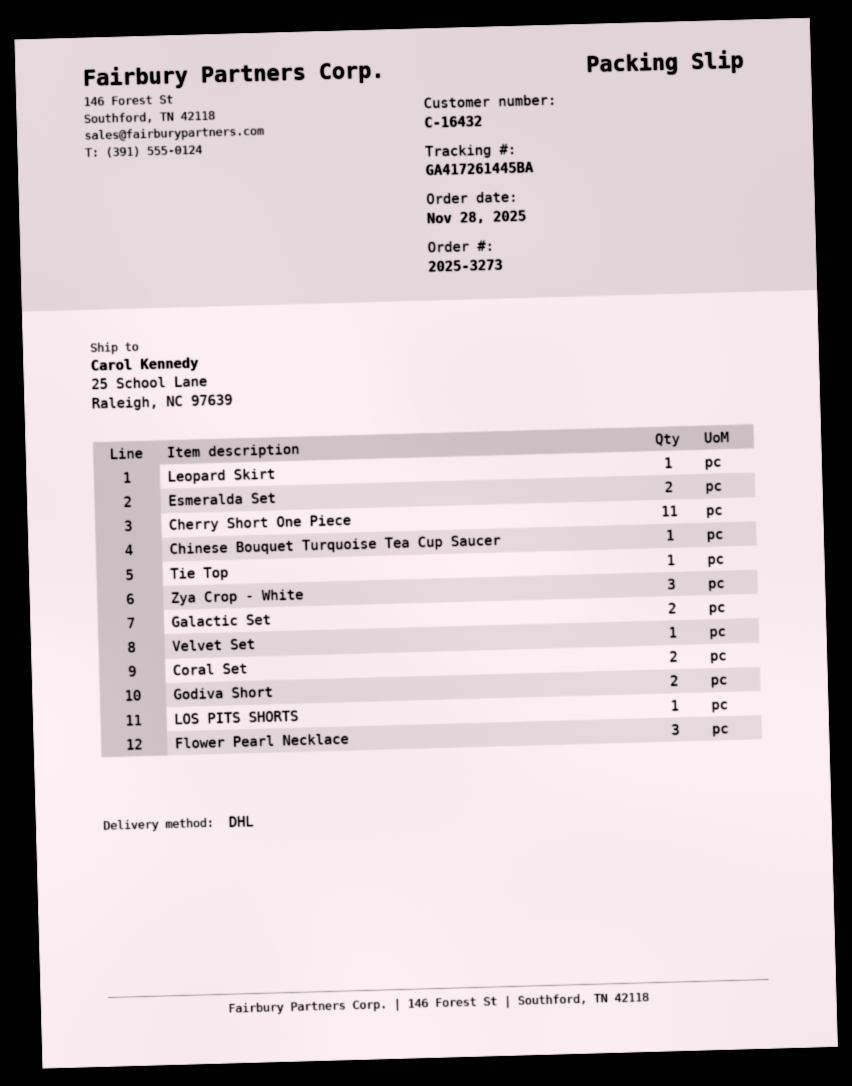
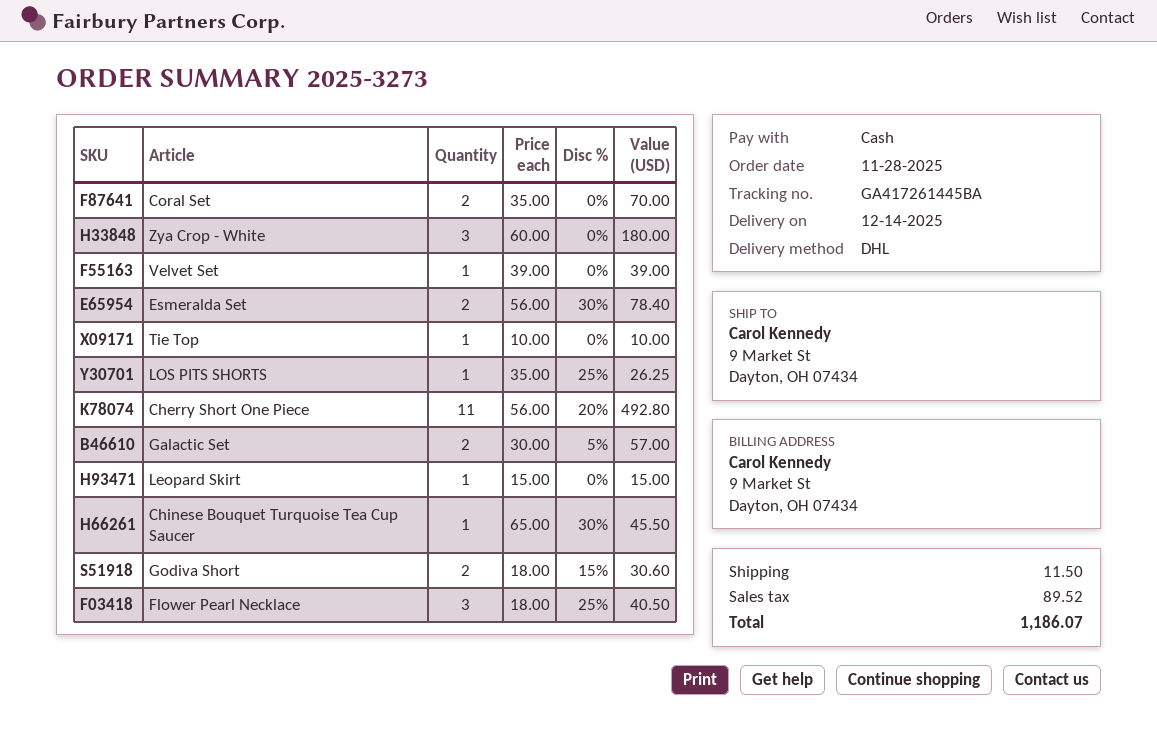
ship to: 25 School Lane, Raleigh, NC 97639 -> 9 Market St, Dayton, OH 07434

